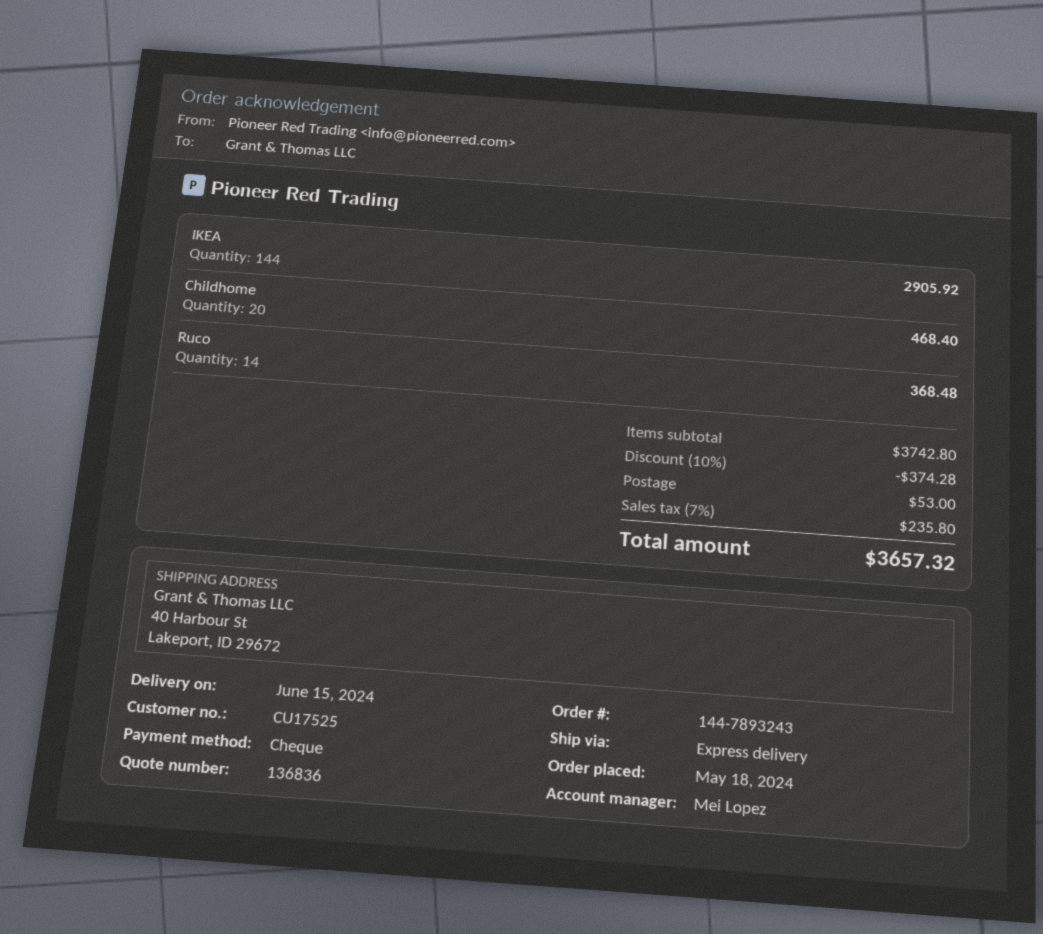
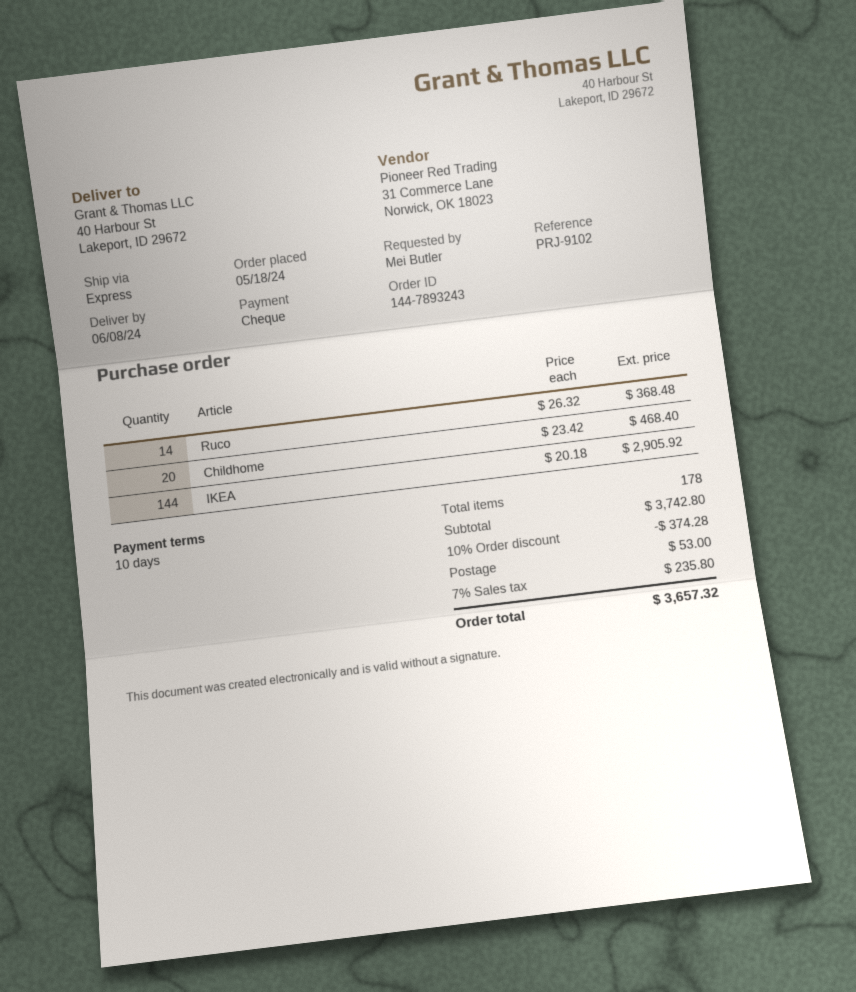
delivery date: 2024-06-15 -> 2024-06-08

